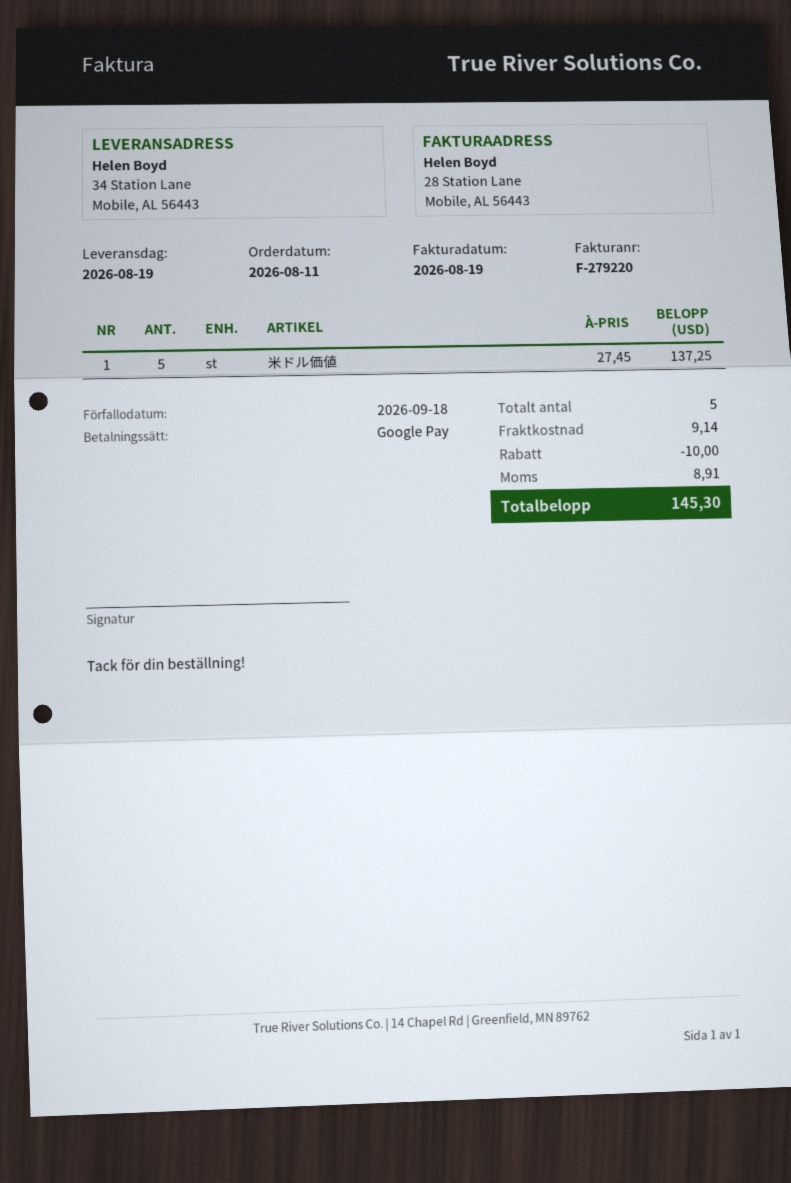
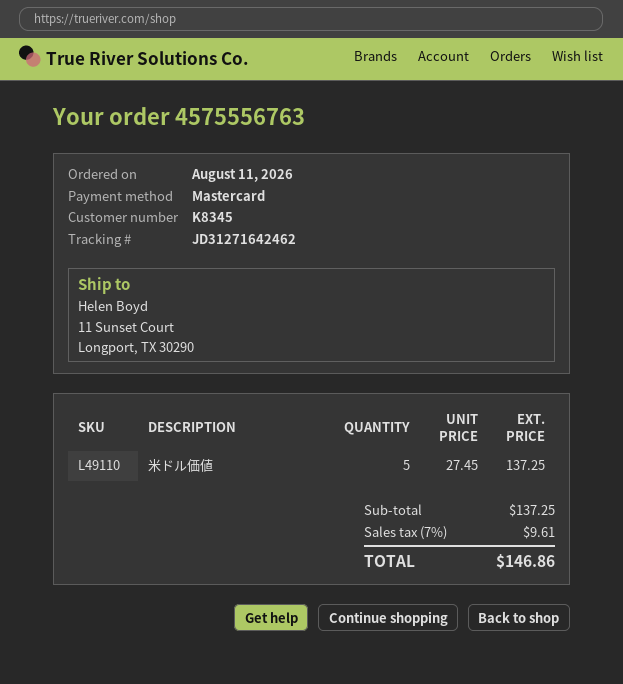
payment method: Google Pay -> Mastercard
ship to: 34 Station Lane, Mobile, AL 56443 -> 11 Sunset Court, Longport, TX 30290
discount: 10.00 -> none
shipping: 9.14 -> none
tax: 8.91 -> 9.61
total: 145.30 -> 146.86

